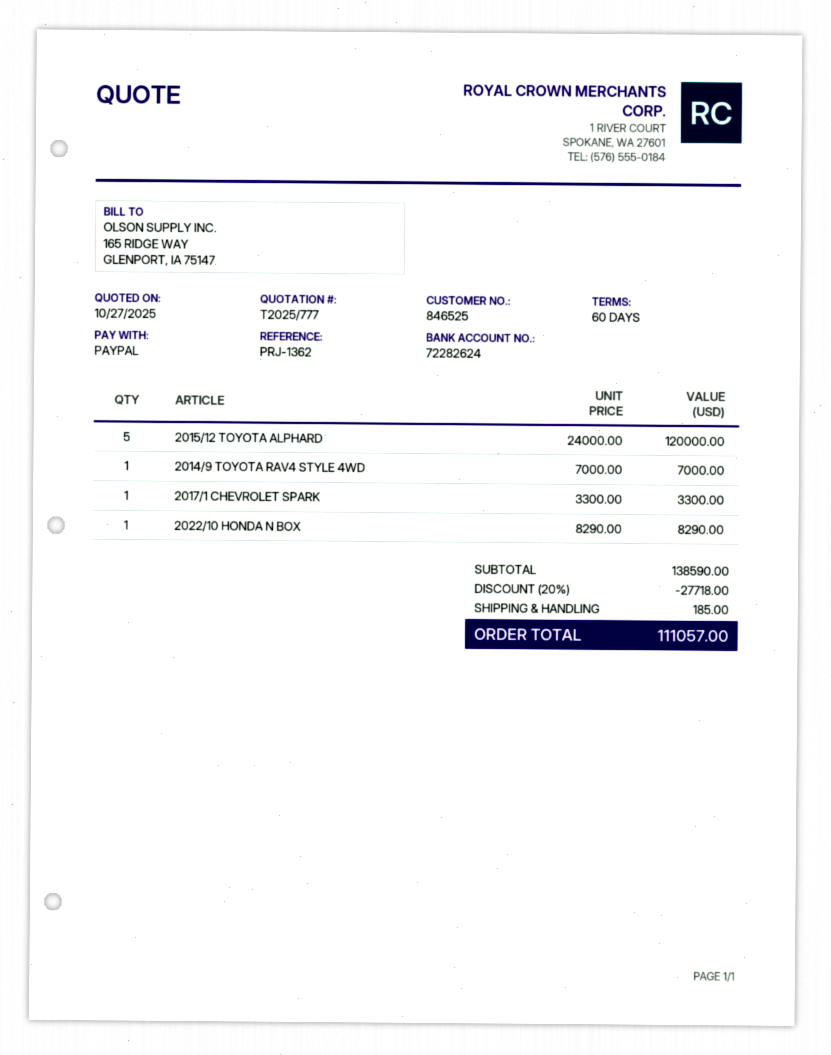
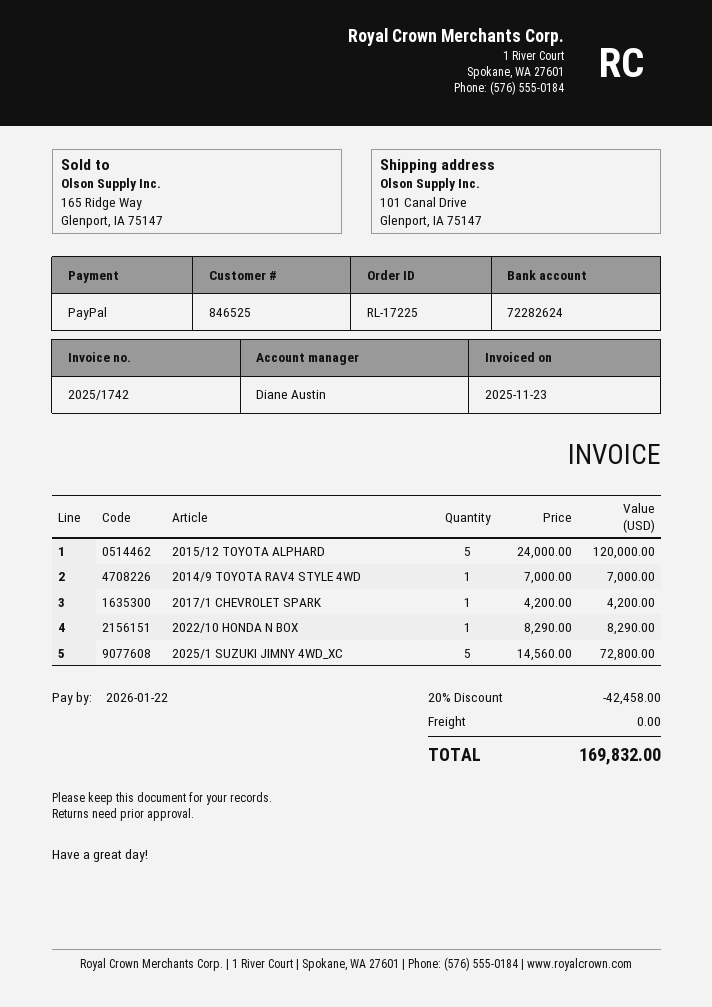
2017/1 CHEVROLET SPARK: 1 x 3300.00 = 3300.00 -> 1 x 4200.00 = 4200.00
2025/1 SUZUKI JIMNY 4WD_XC: none -> 5 x 14560.00 = 72800.00
discount: 20% = 27718.00 -> 20% = 42458.00
shipping: 185.00 -> 0.00
total: 111057.00 -> 169832.00

